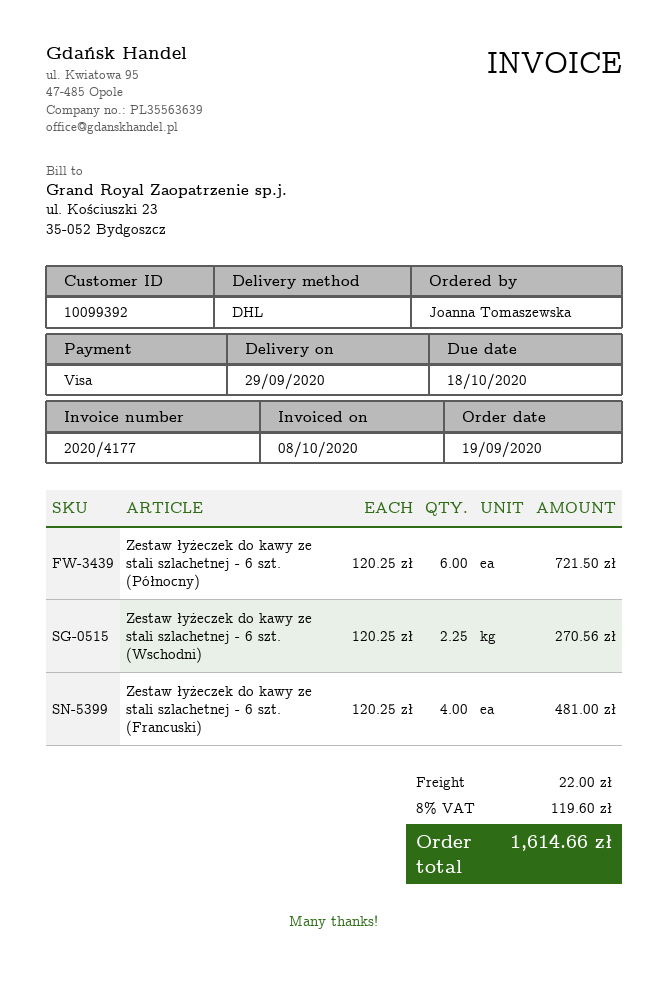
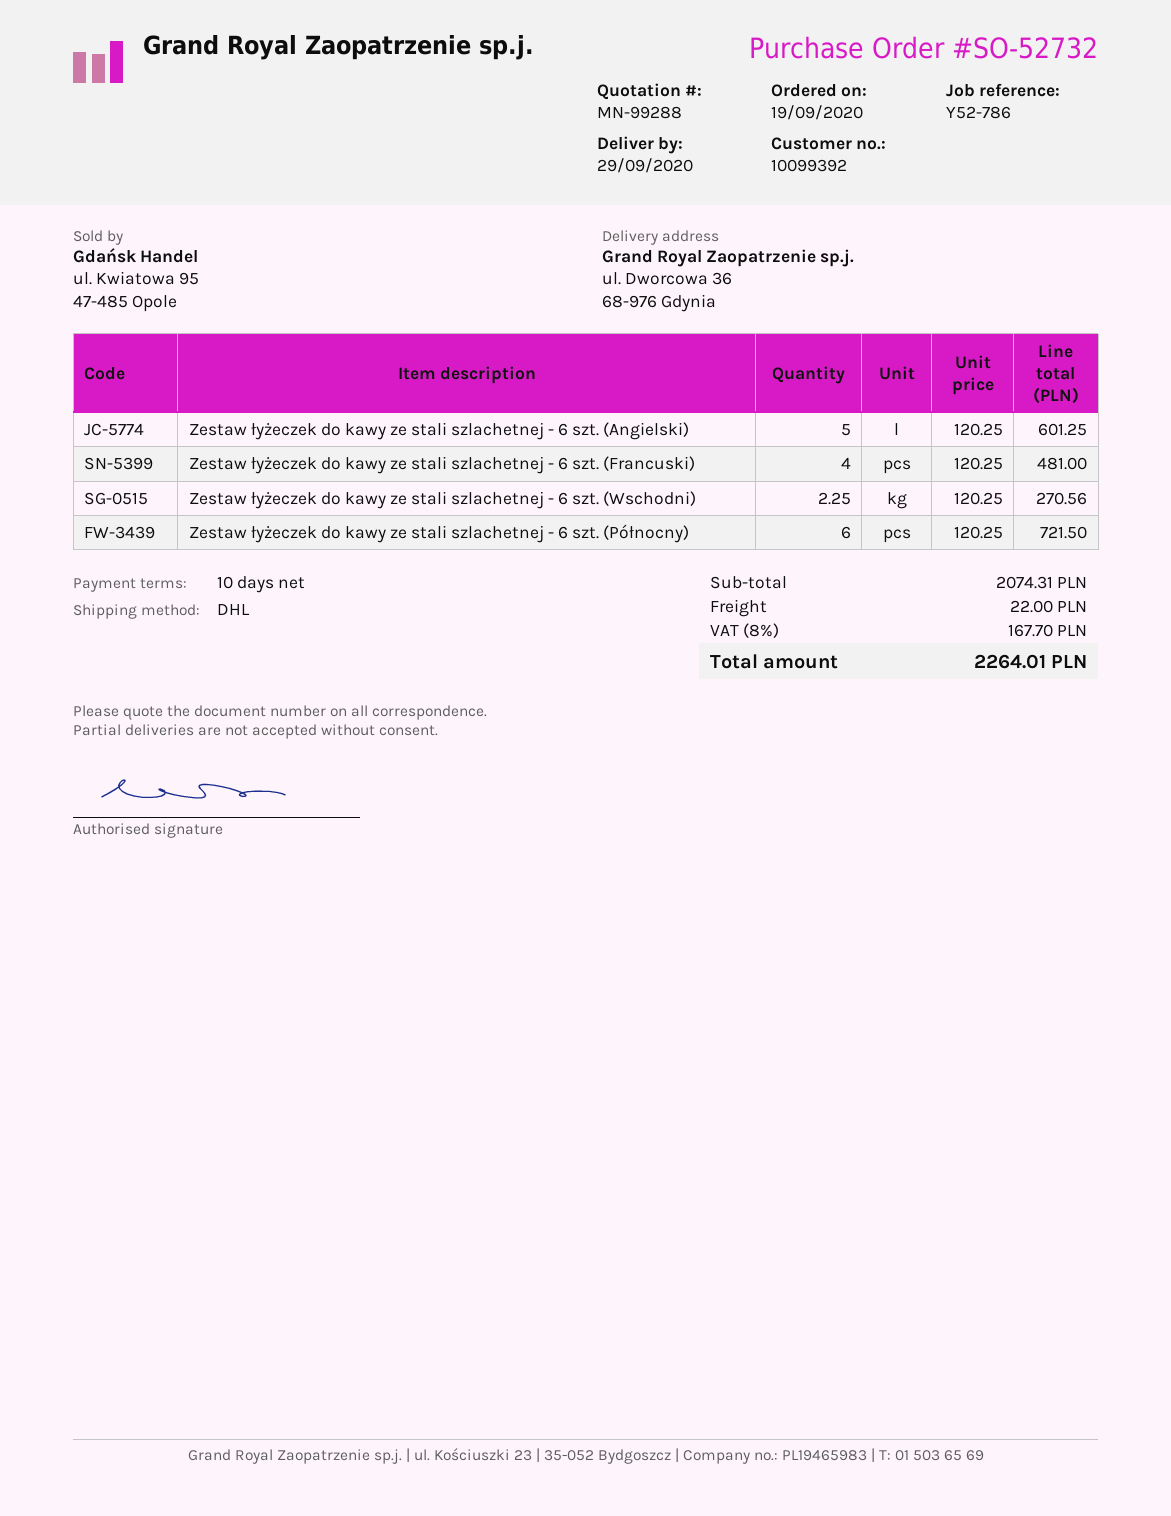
Zestaw łyżeczek do kawy ze stali szlachetnej - 6 szt. (Angielski): none -> 5 x 120.25 = 601.25
tax: 8% = 119.60 -> 8% = 167.70
total: 1614.66 -> 2264.01

